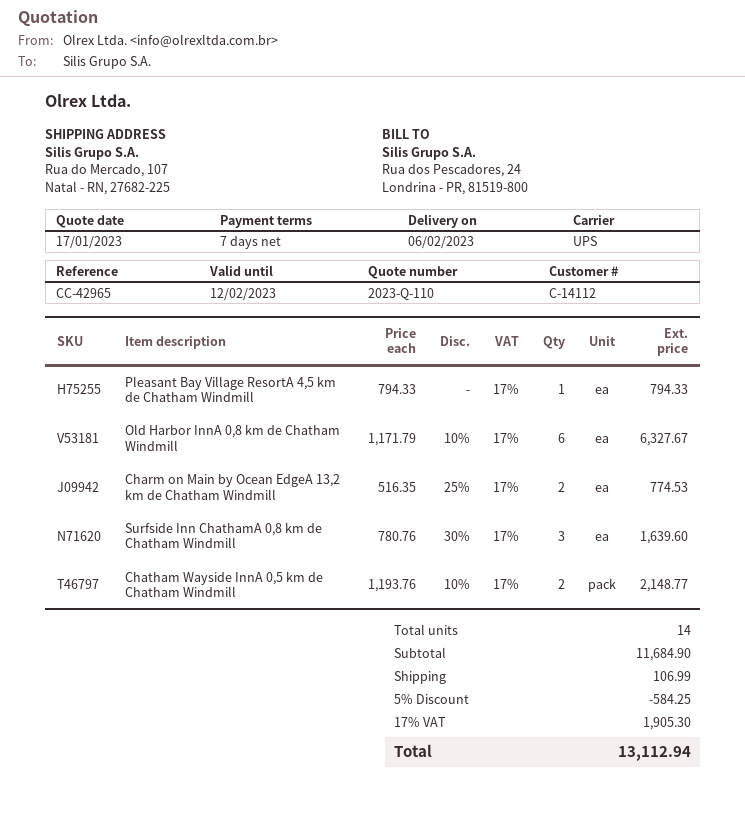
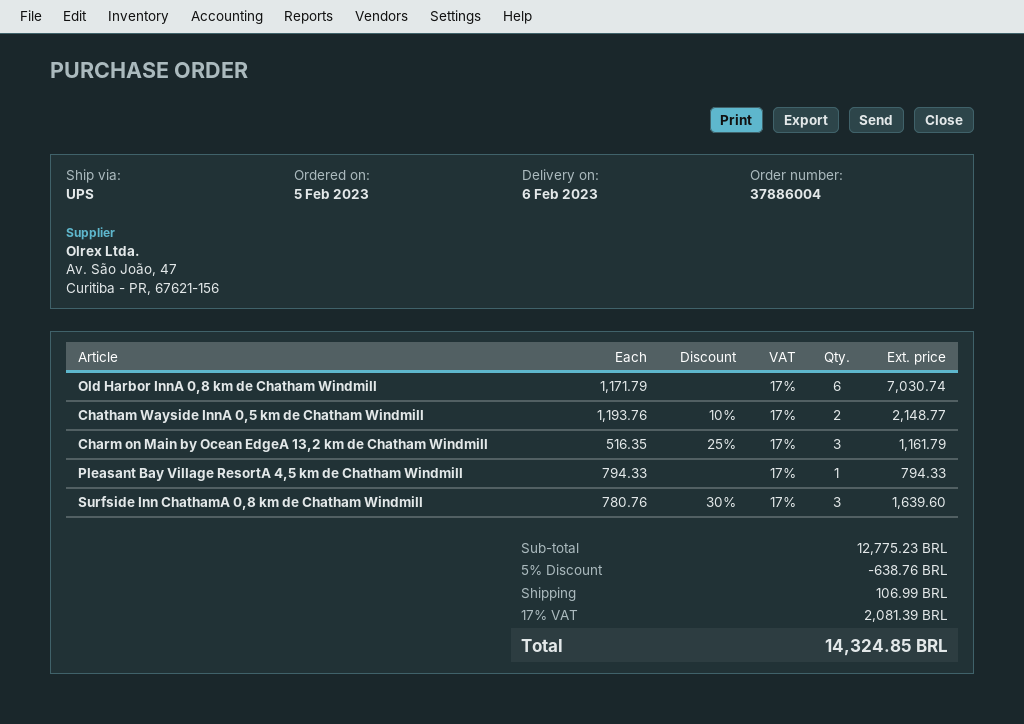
Old Harbor InnA 0,8 km de Chatham Windmill: 6 x 1171.79 - 10% = 6327.67 -> 6 x 1171.79 = 7030.74
Charm on Main by Ocean EdgeA 13,2 km de Chatham Windmill: 2 x 516.35 - 25% = 774.53 -> 3 x 516.35 - 25% = 1161.79
subtotal: 11684.90 -> 12775.23
discount: 5% = 584.25 -> 5% = 638.76
tax: 17% = 1905.30 -> 17% = 2081.39
total: 13112.94 -> 14324.85

